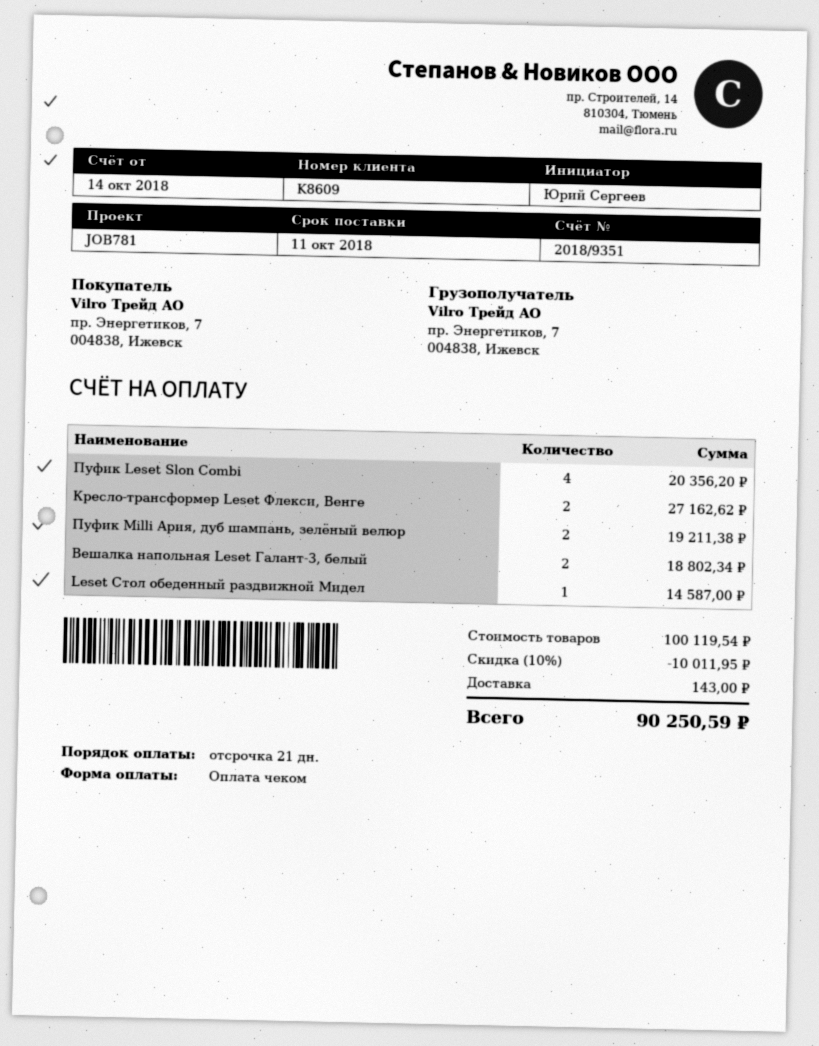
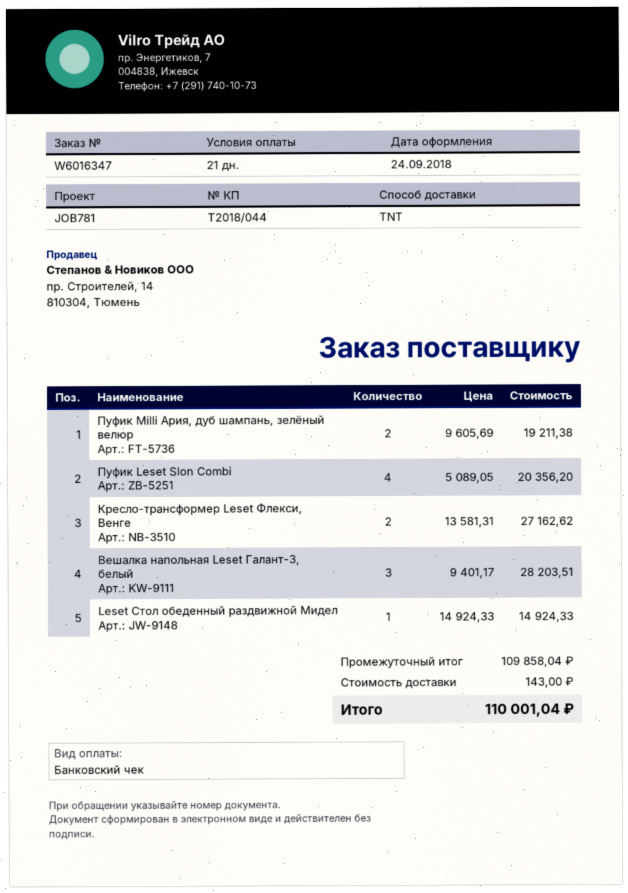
Вешалка напольная Leset Галант-3, белый: 2 for 18802.34 -> 3 for 28203.51
Leset Стол обеденный раздвижной Мидел: 1 for 14587.00 -> 1 for 14924.33
subtotal: 100119.54 -> 109858.04
discount: 10% = 10011.95 -> none
total: 90250.59 -> 110001.04

